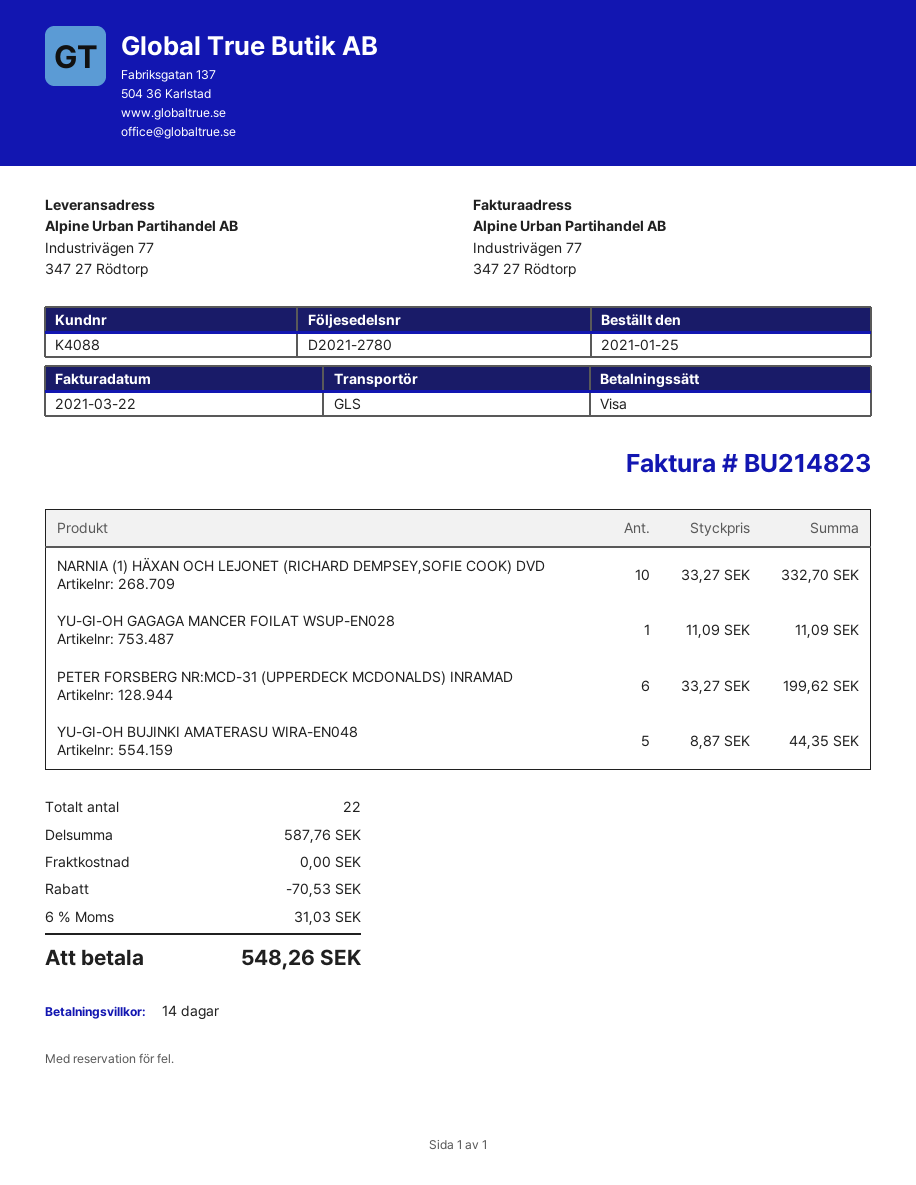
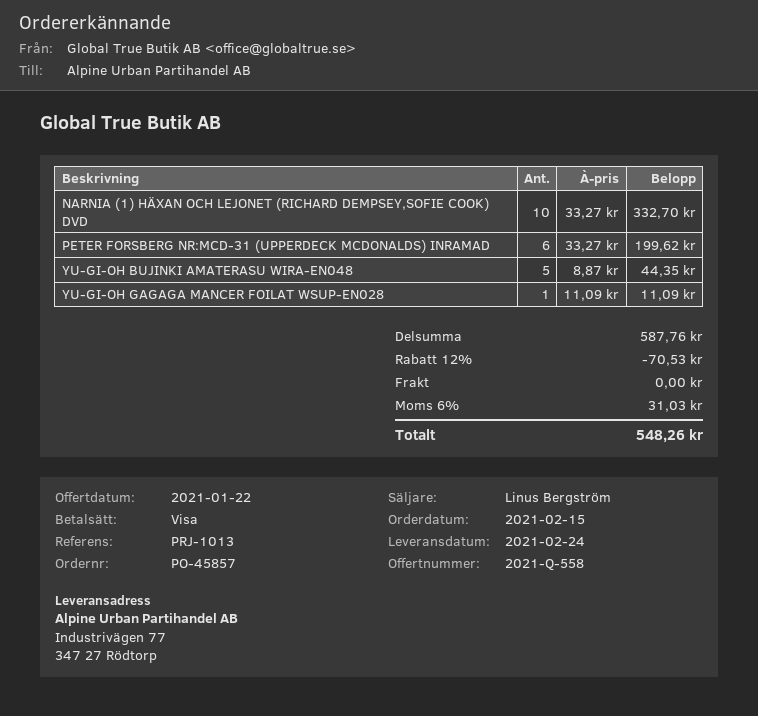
order date: 2021-01-25 -> 2021-02-15

